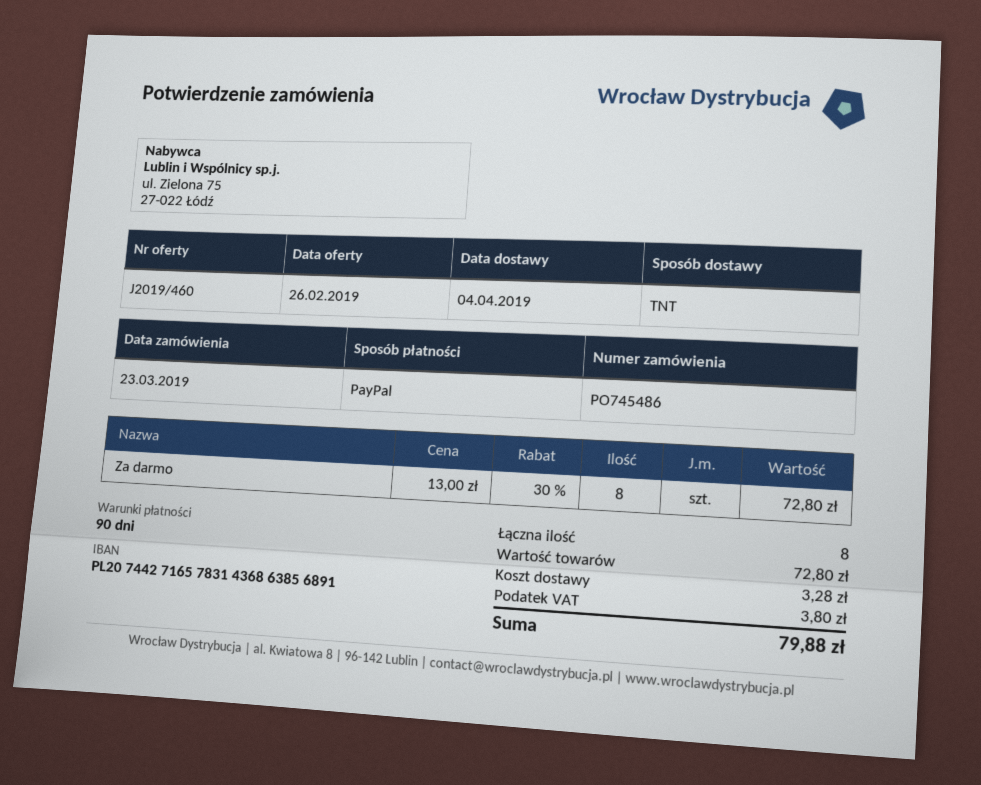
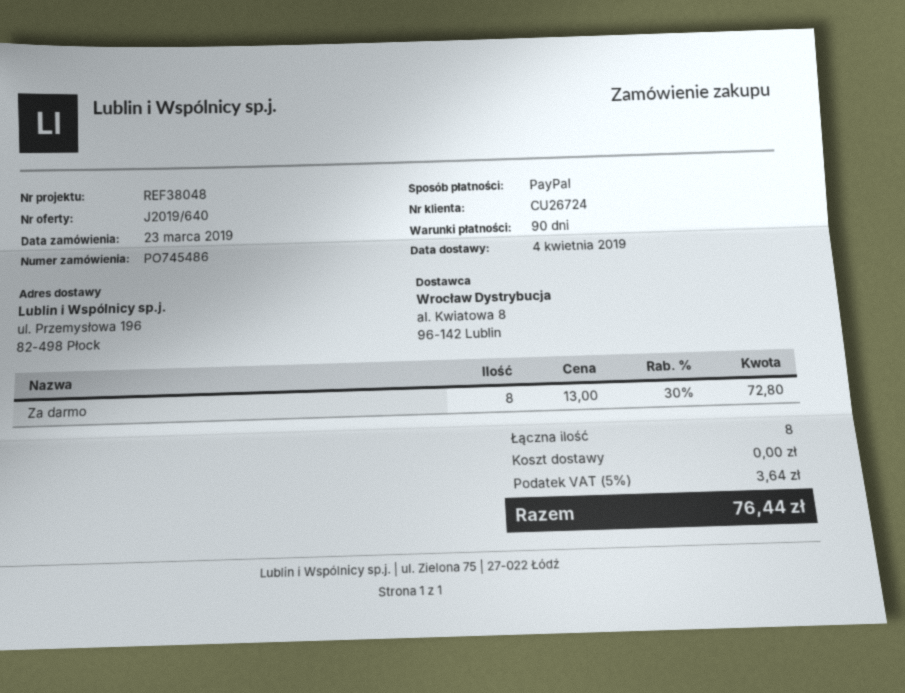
quote number: J2019/460 -> J2019/640
shipping: 3.28 -> 0.00
tax: 3.80 -> 3.64
total: 79.88 -> 76.44

